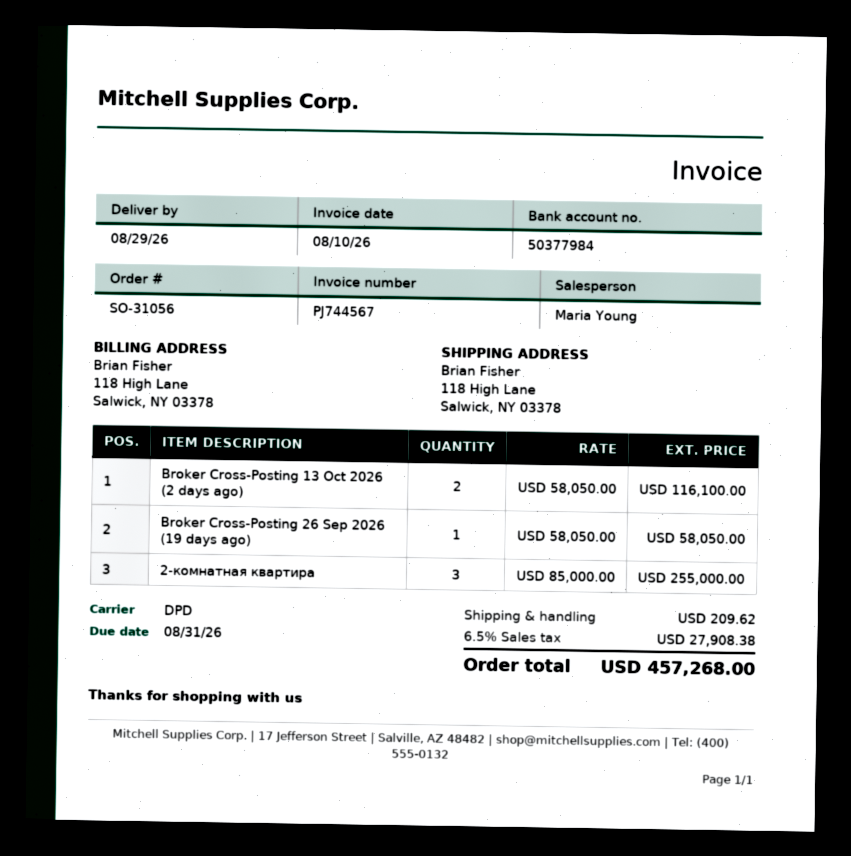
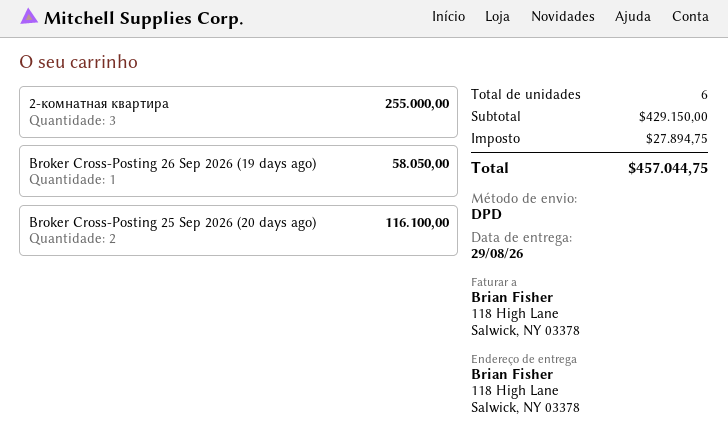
Broker Cross-Posting 13 Oct 2026 (2 days ago): 2 for 116100.00 -> none
Broker Cross-Posting 25 Sep 2026 (20 days ago): none -> 2 for 116100.00
shipping: 209.62 -> none
tax: 27908.38 -> 27894.75
total: 457268.00 -> 457044.75

